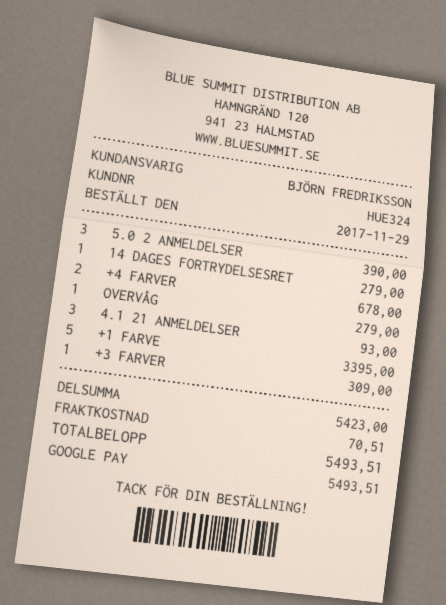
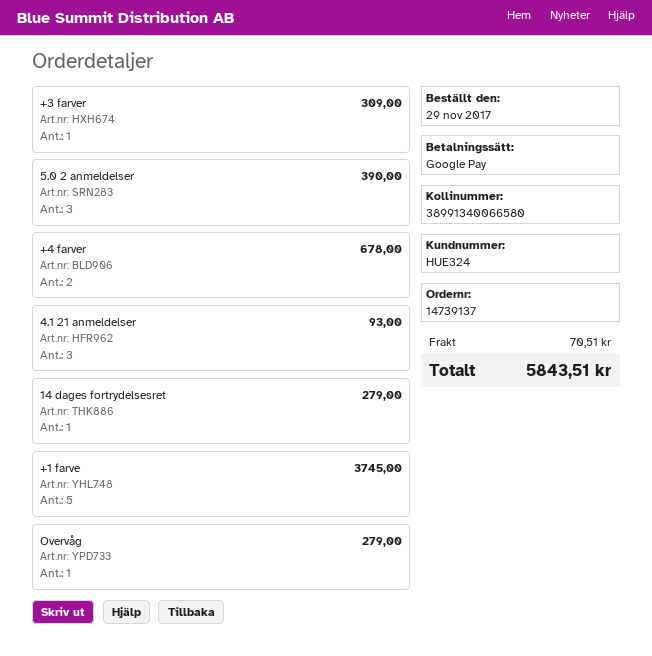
+1 FARVE: 5 for 3395.00 -> 5 for 3745.00
total: 5493.51 -> 5843.51

